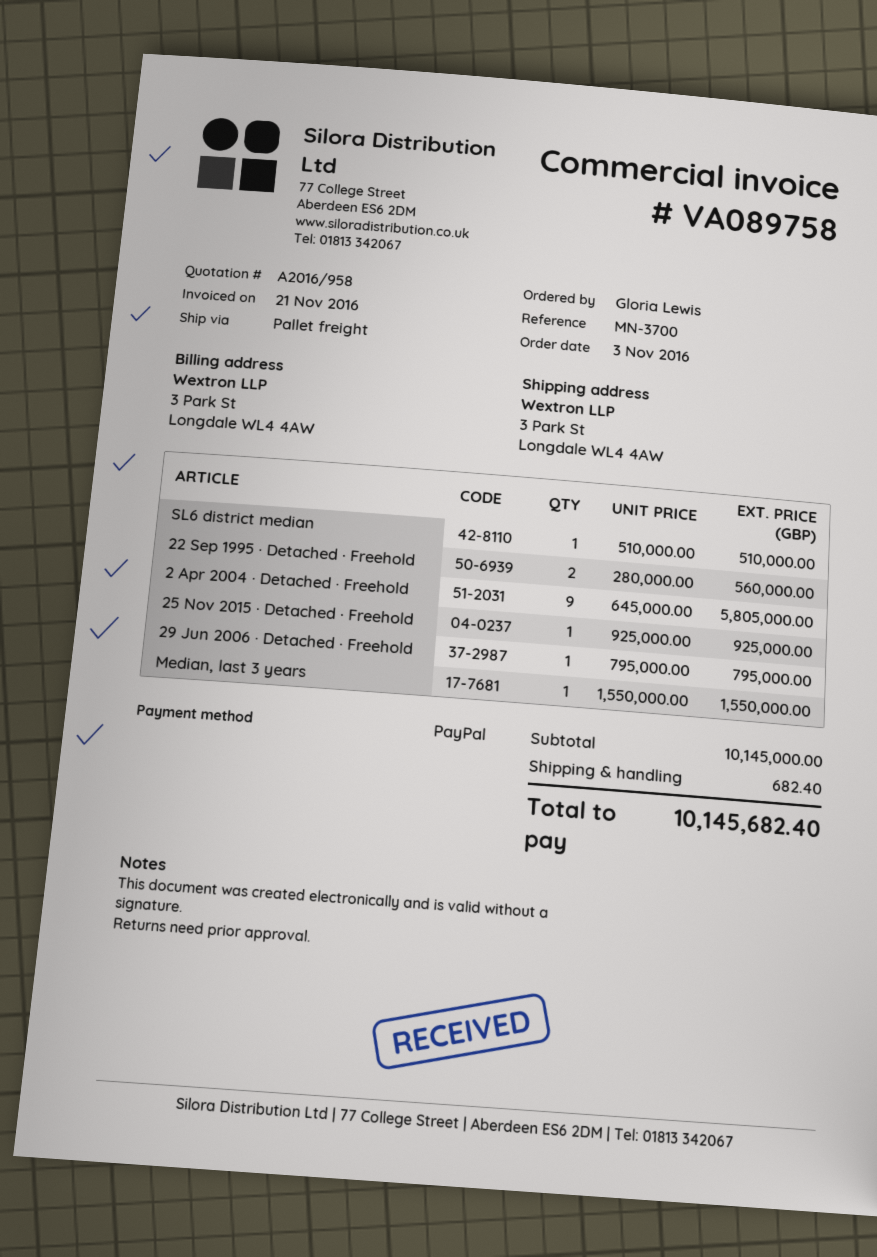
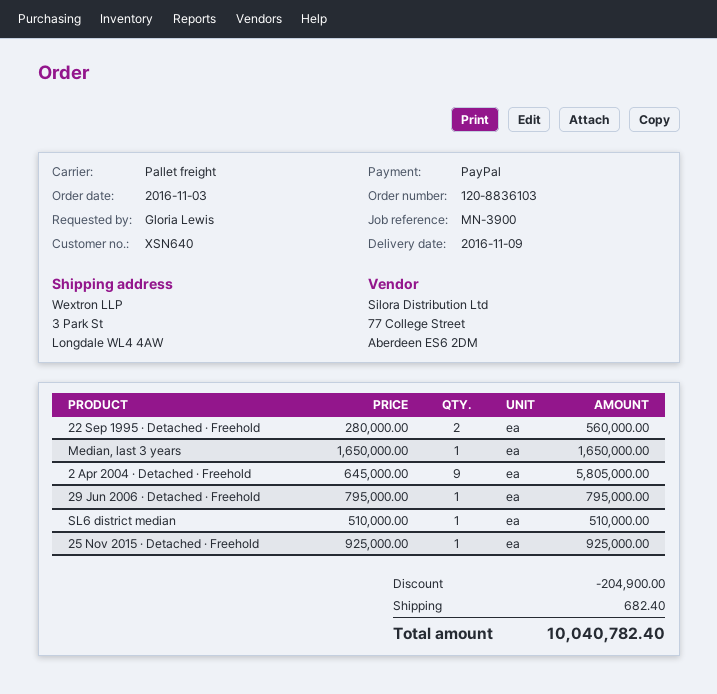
reference: MN-3700 -> MN-3900
Median, last 3 years: 1 x 1550000.00 = 1550000.00 -> 1 x 1650000.00 = 1650000.00
discount: none -> 204900.00
total: 10145682.40 -> 10040782.40

